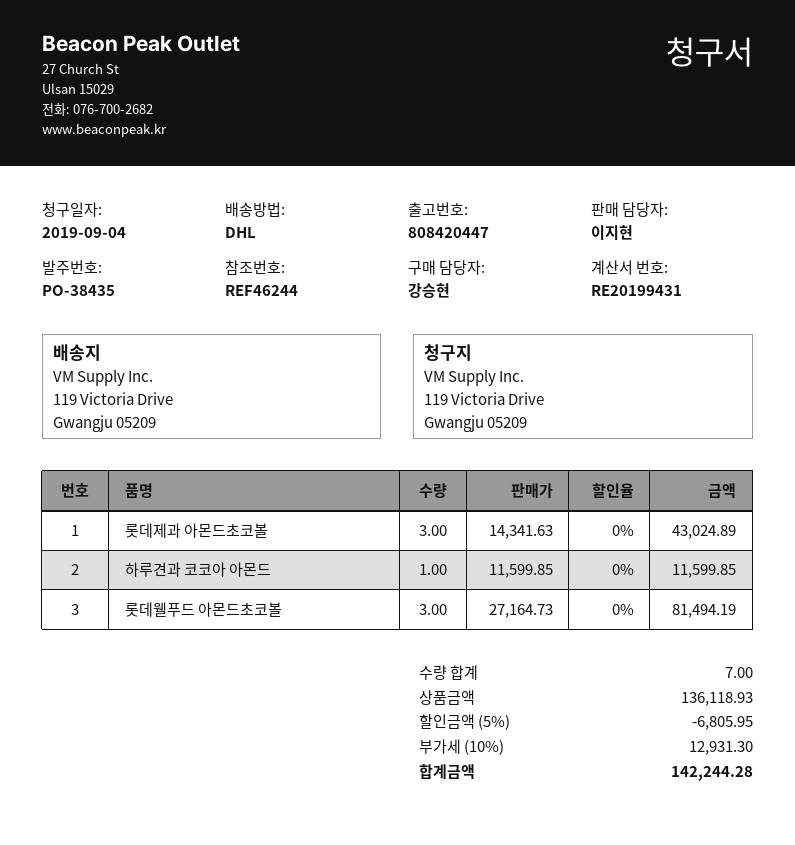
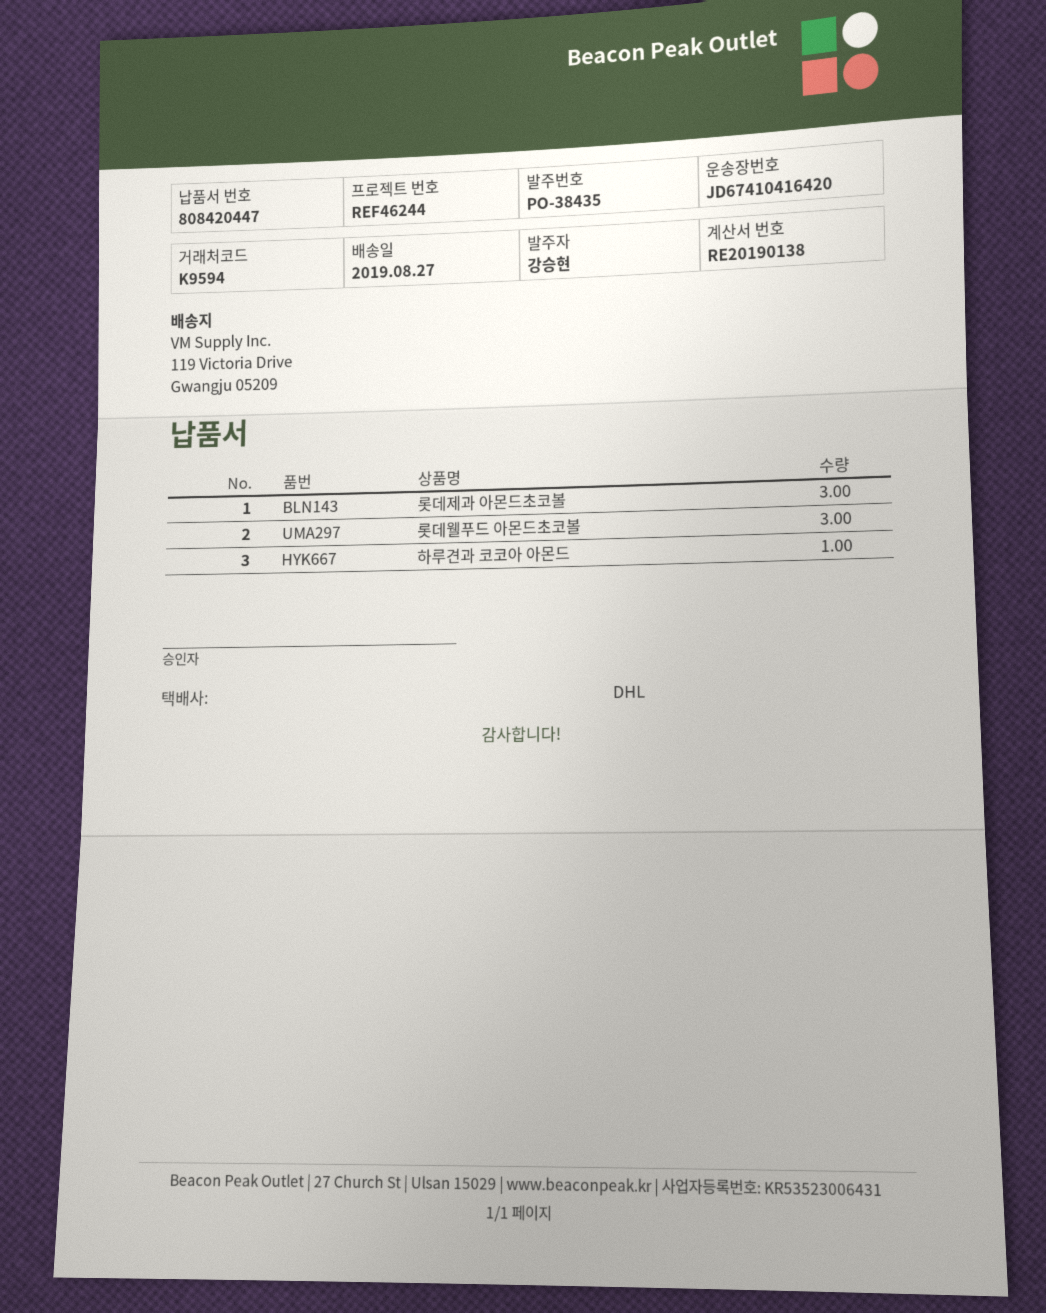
invoice number: RE20199431 -> RE20190138

